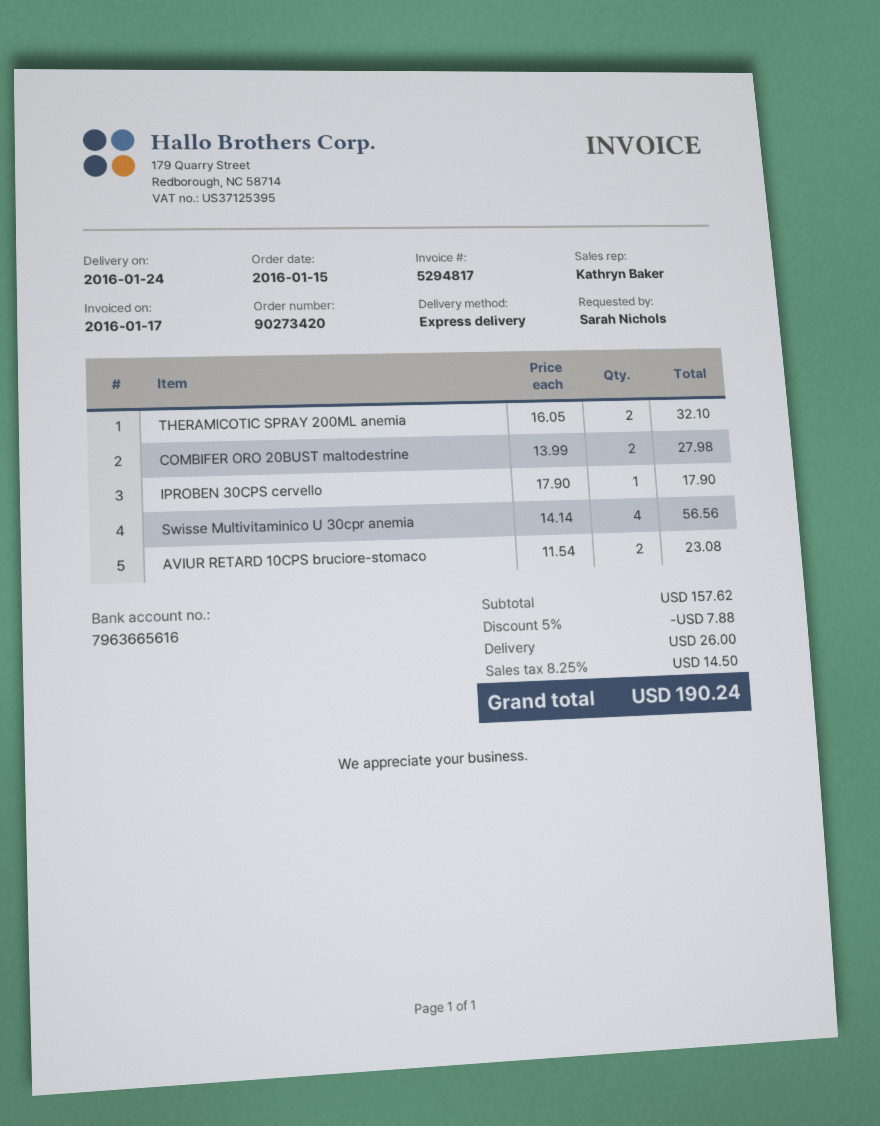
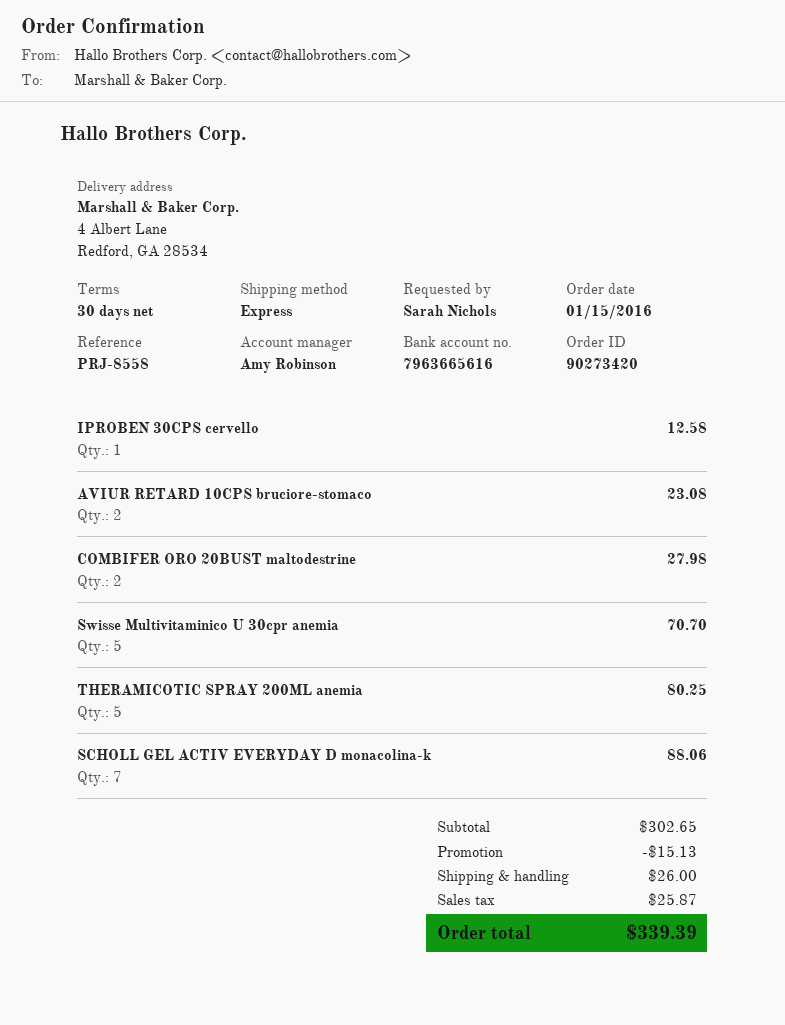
sales rep: Kathryn Baker -> Amy Robinson
THERAMICOTIC SPRAY 200ML anemia: 2 for 32.10 -> 5 for 80.25
IPROBEN 30CPS cervello: 1 for 17.90 -> 1 for 12.58
Swisse Multivitaminico U 30cpr anemia: 4 for 56.56 -> 5 for 70.70
SCHOLL GEL ACTIV EVERYDAY D monacolina-k: none -> 7 for 88.06
subtotal: 157.62 -> 302.65
discount: 7.88 -> 15.13
tax: 14.50 -> 25.87
total: 190.24 -> 339.39

